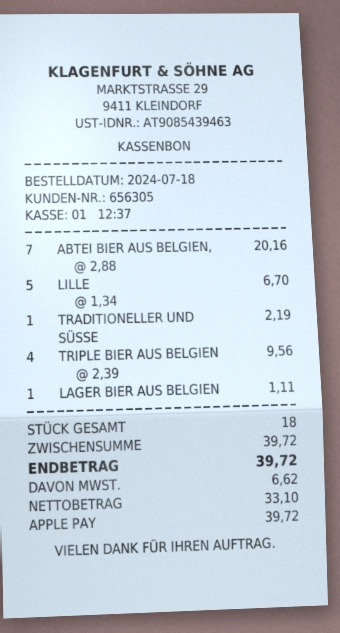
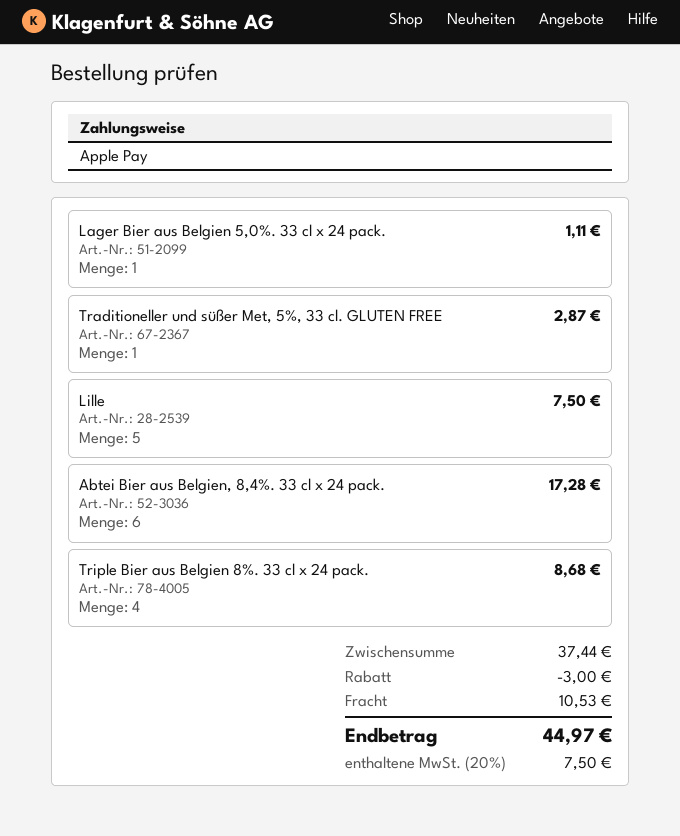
ABTEI BIER AUS BELGIEN,: 7 for 20.16 -> 6 for 17.28
LILLE: 5 for 6.70 -> 5 for 7.50
TRADITIONELLER UND SÜSSE: 1 for 2.19 -> 1 for 2.87
TRIPLE BIER AUS BELGIEN: 4 for 9.56 -> 4 for 8.68
subtotal: 39.72 -> 37.44
discount: none -> 3.00
shipping: none -> 10.53
tax: 6.62 -> 7.50
total: 39.72 -> 44.97

